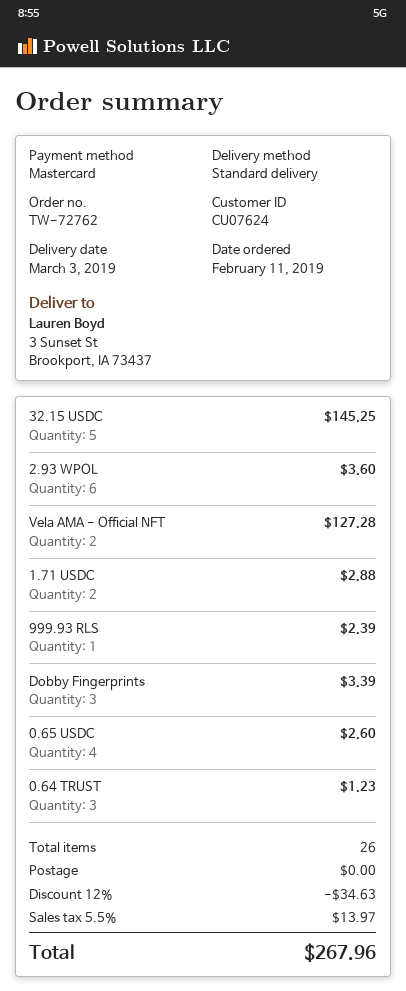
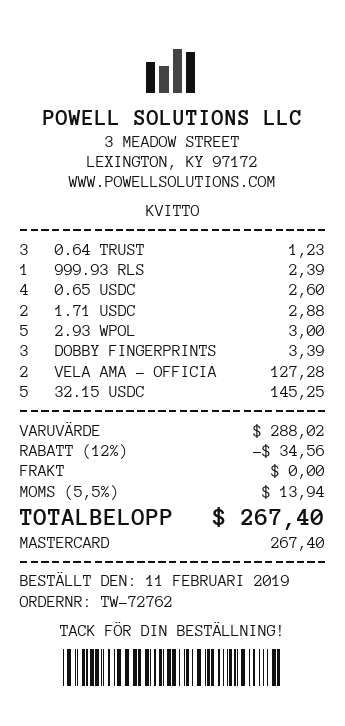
2.93 WPOL: 6 for 3.60 -> 5 for 3.00
discount: 12% = 34.63 -> 12% = 34.56
tax: 5.5% = 13.97 -> 5.5% = 13.94
total: 267.96 -> 267.40

